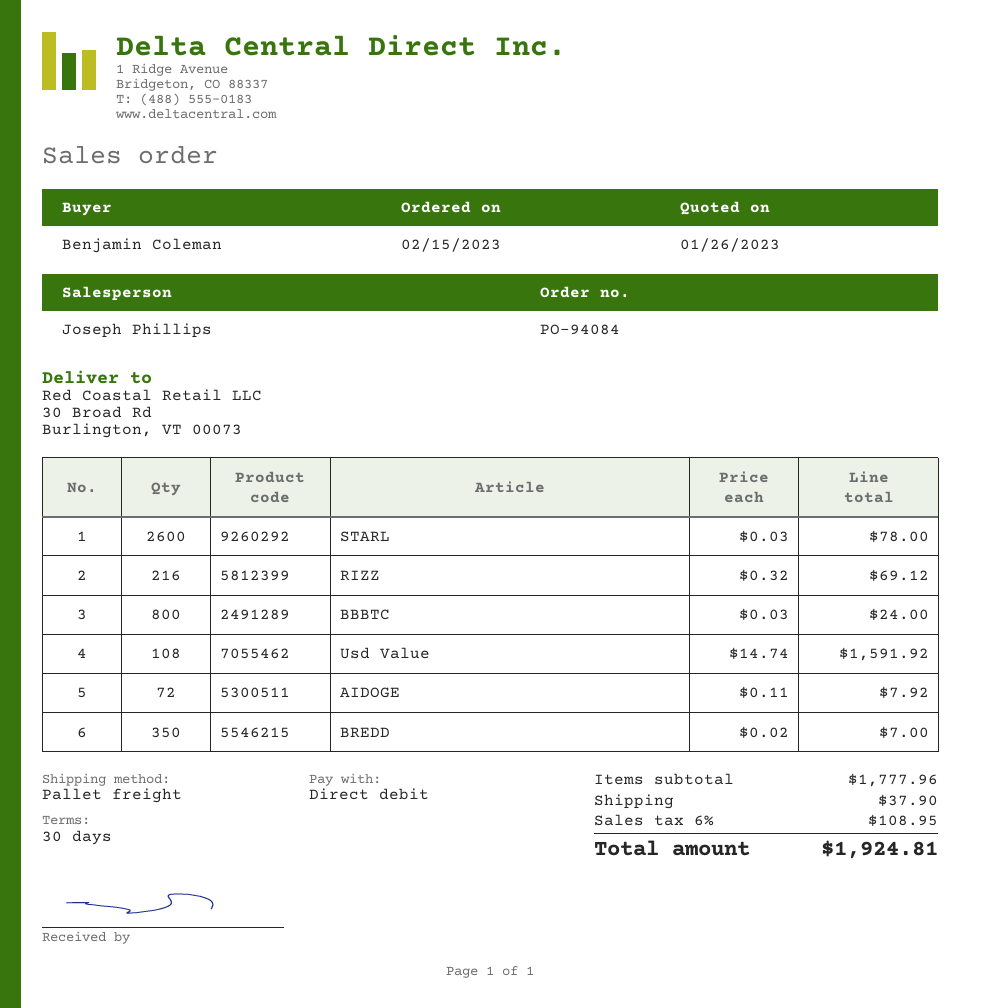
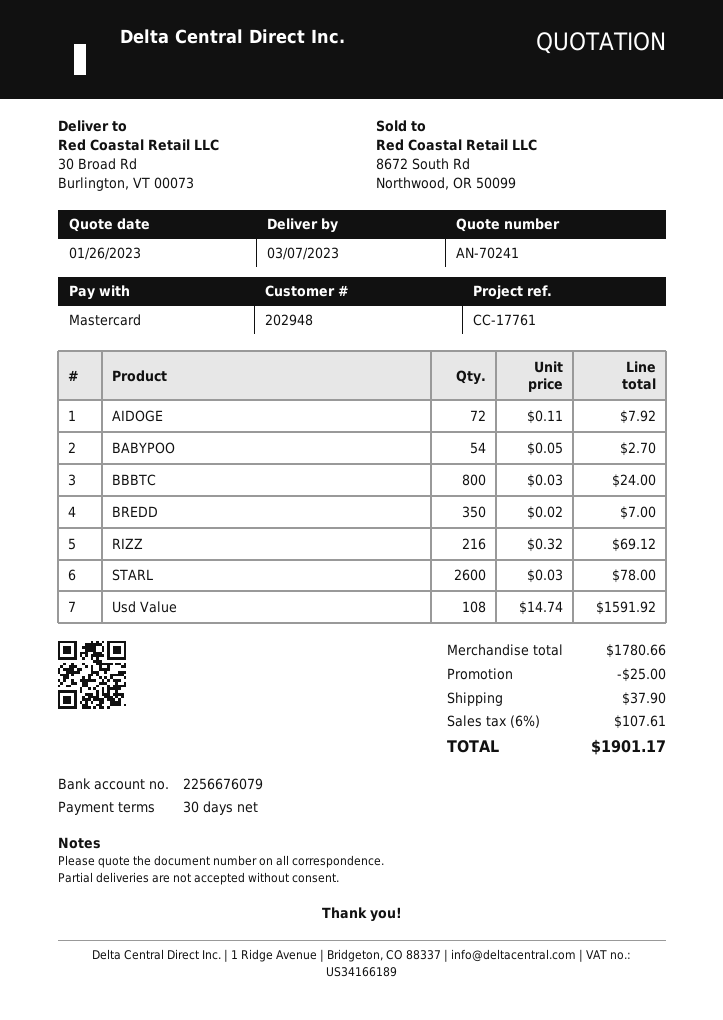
payment method: direct debit -> Mastercard
BABYPOO: none -> 54 x 0.05 = 2.70
subtotal: 1777.96 -> 1780.66
discount: none -> 25.00
tax: 6% = 108.95 -> 6% = 107.61
total: 1924.81 -> 1901.17

